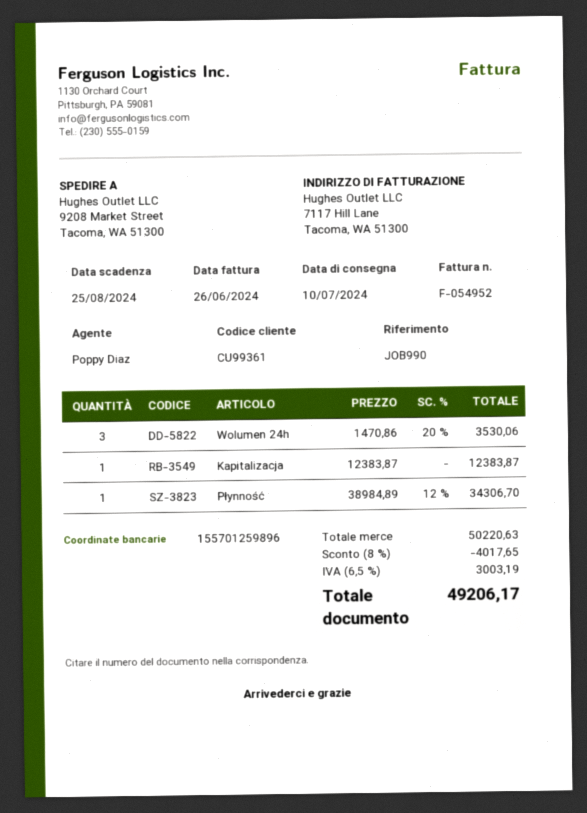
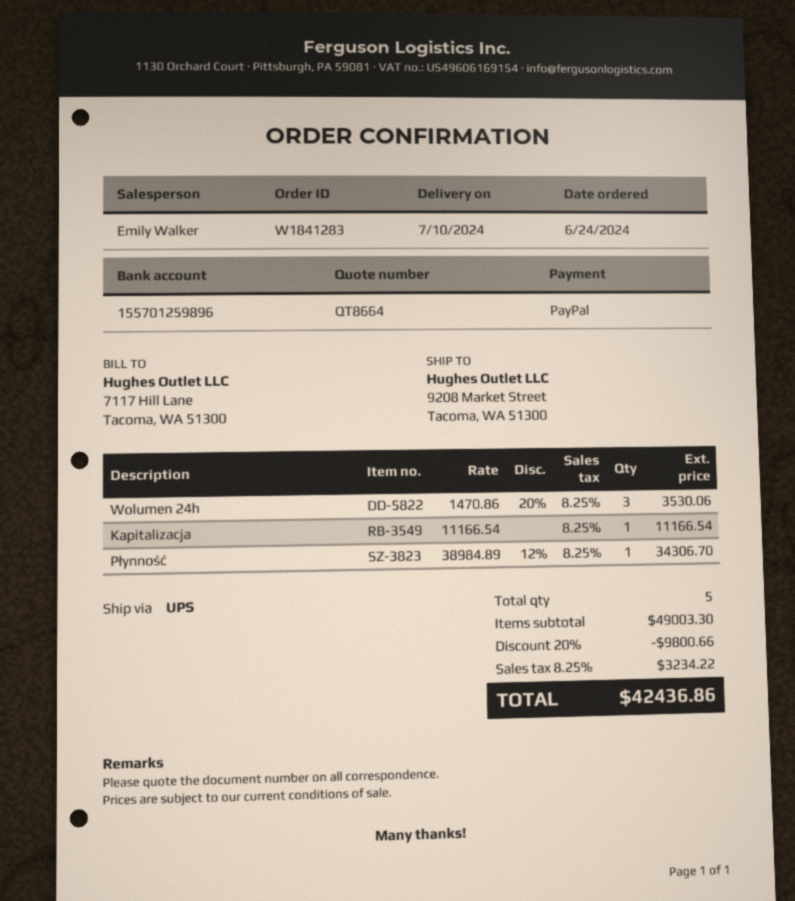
sales rep: Poppy Diaz -> Emily Walker
Kapitalizacja: 1 x 12383.87 = 12383.87 -> 1 x 11166.54 = 11166.54
subtotal: 50220.63 -> 49003.30
discount: 8% = 4017.65 -> 20% = 9800.66
tax: 6.5% = 3003.19 -> 8.25% = 3234.22
total: 49206.17 -> 42436.86

